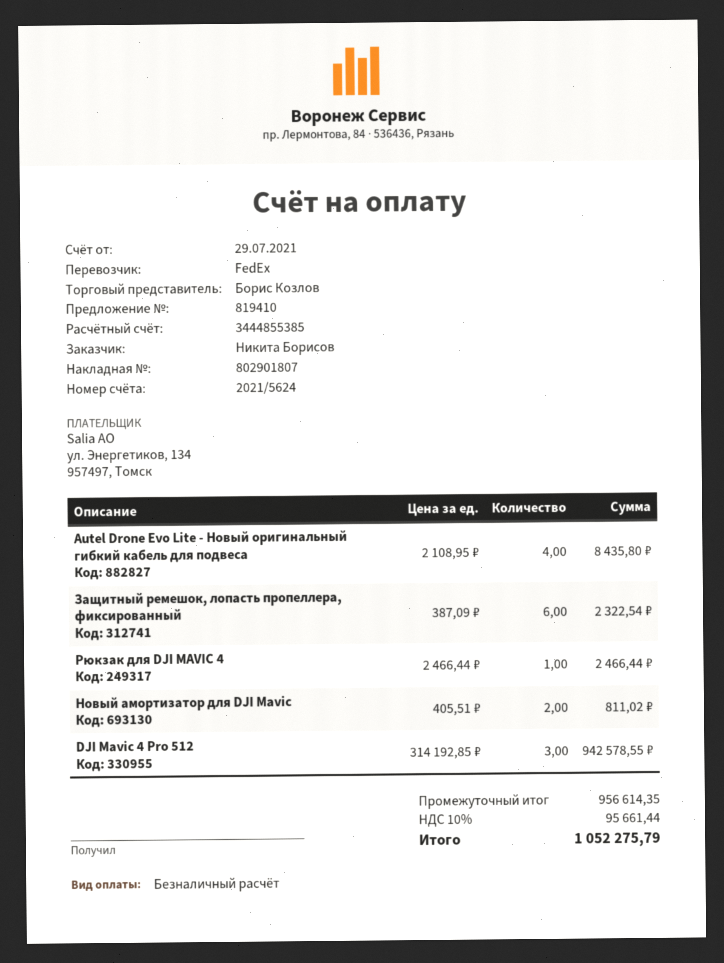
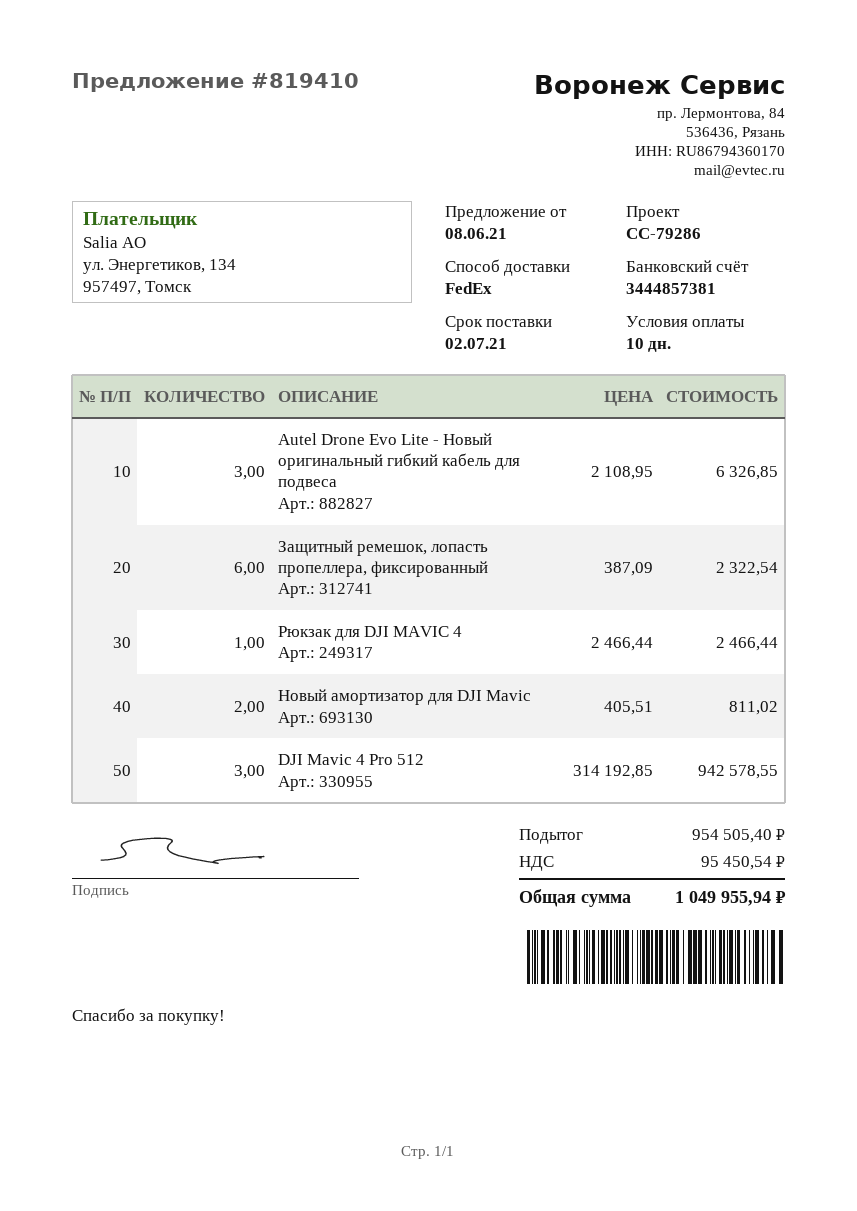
bank account: 3444855385 -> 3444857381
Autel Drone Evo Lite - Новый оригинальный гибкий кабель для подвеса: 4 x 2108.95 = 8435.80 -> 3 x 2108.95 = 6326.85
subtotal: 956614.35 -> 954505.40
tax: 95661.44 -> 95450.54
total: 1052275.79 -> 1049955.94

